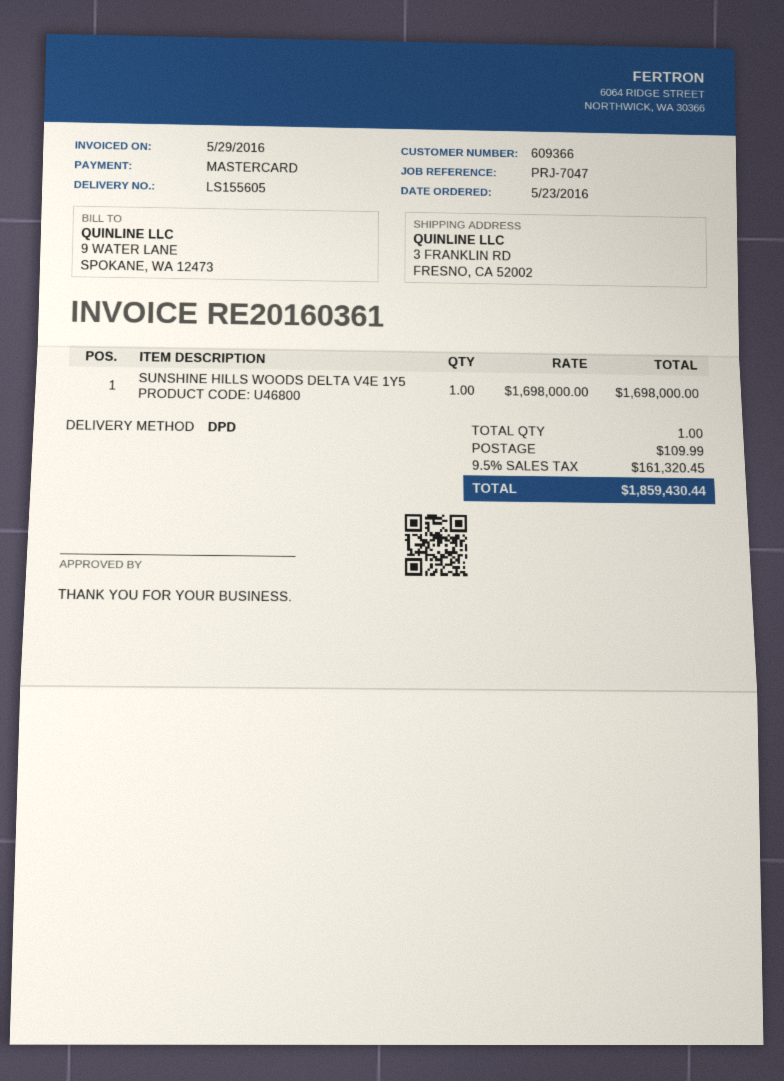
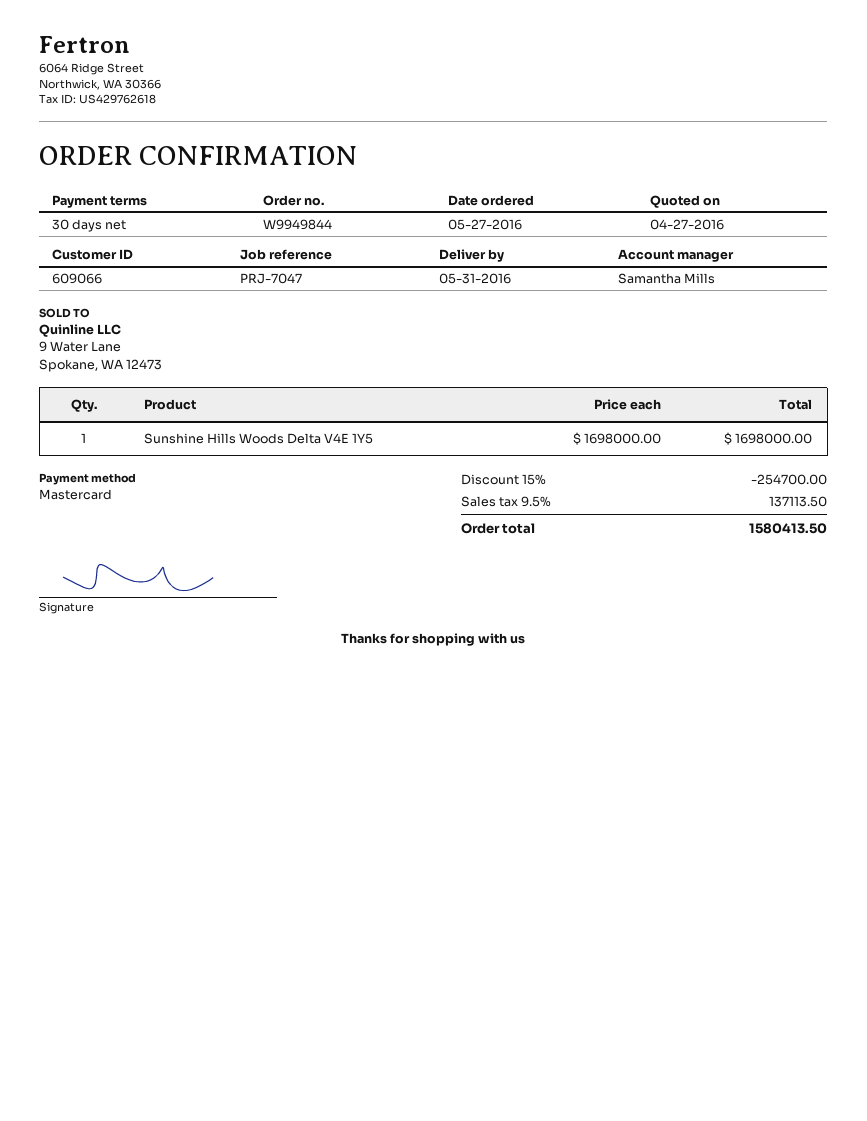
order date: 2016-05-23 -> 2016-05-27
customer number: 609366 -> 609066
discount: none -> 15% = 254700.00
shipping: 109.99 -> none
tax: 9.5% = 161320.45 -> 9.5% = 137113.50
total: 1859430.44 -> 1580413.50

